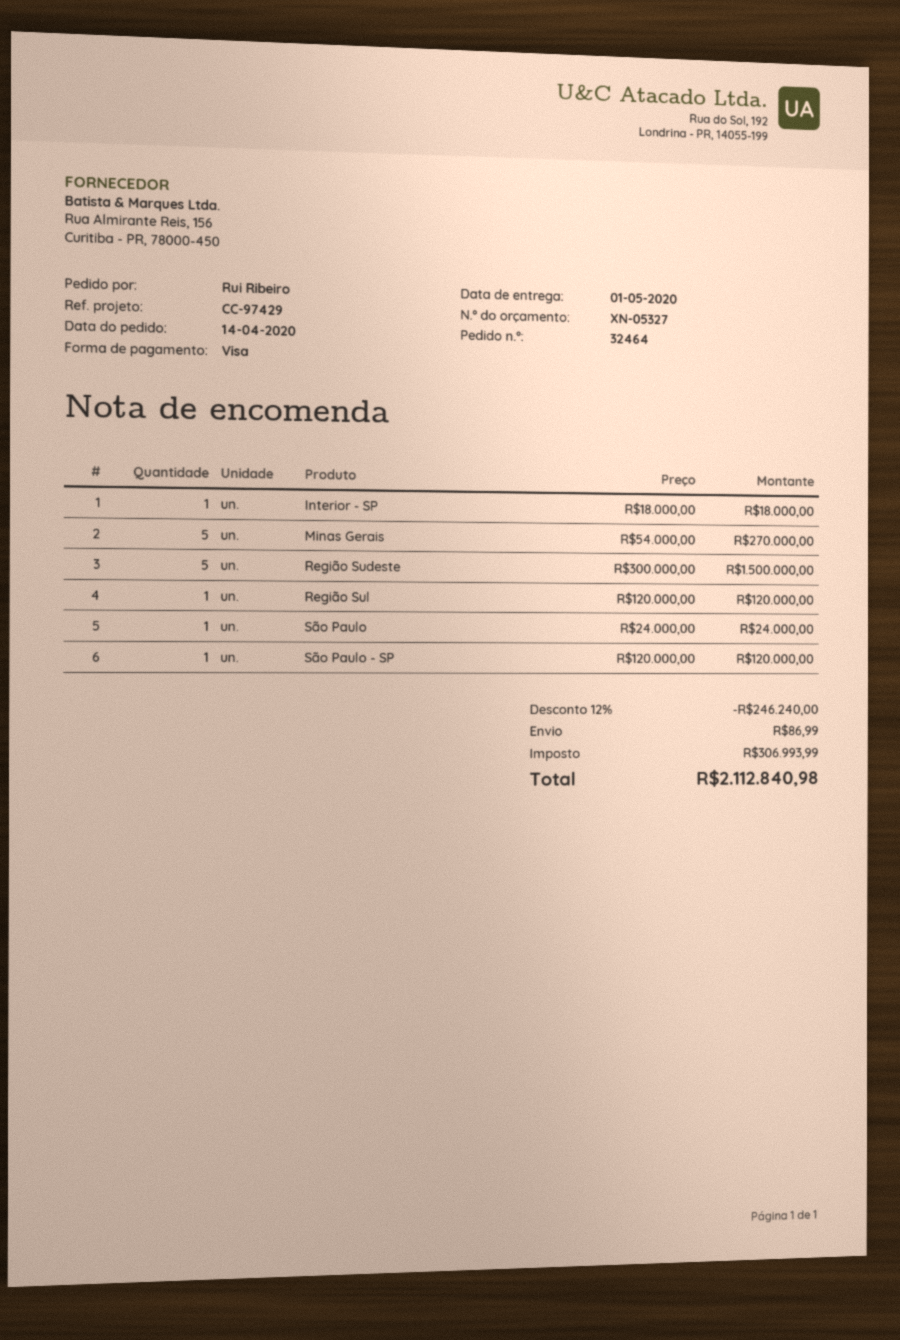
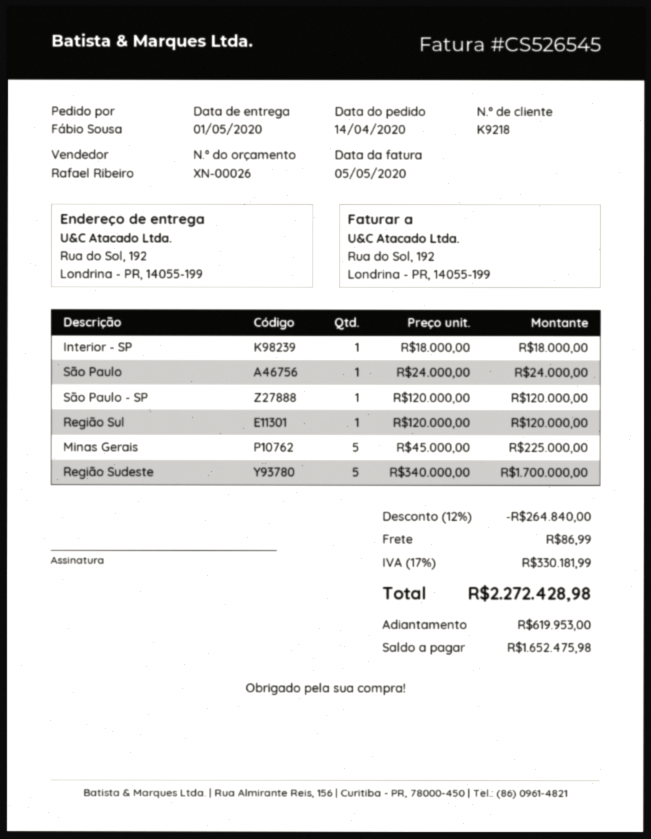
quote number: XN-05327 -> XN-00026
ordered by: Rui Ribeiro -> Fábio Sousa
Minas Gerais: 5 x 54000.00 = 270000.00 -> 5 x 45000.00 = 225000.00
Região Sudeste: 5 x 300000.00 = 1500000.00 -> 5 x 340000.00 = 1700000.00
discount: 12% = 246240.00 -> 12% = 264840.00
tax: 306993.99 -> 330181.99
total: 2112840.98 -> 2272428.98

